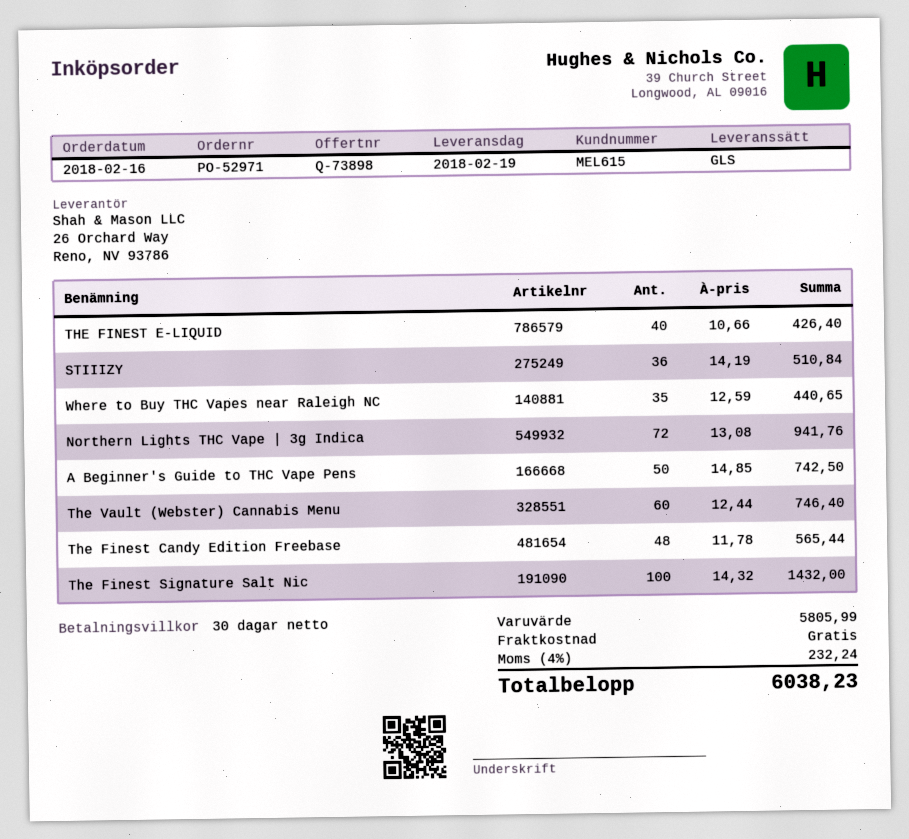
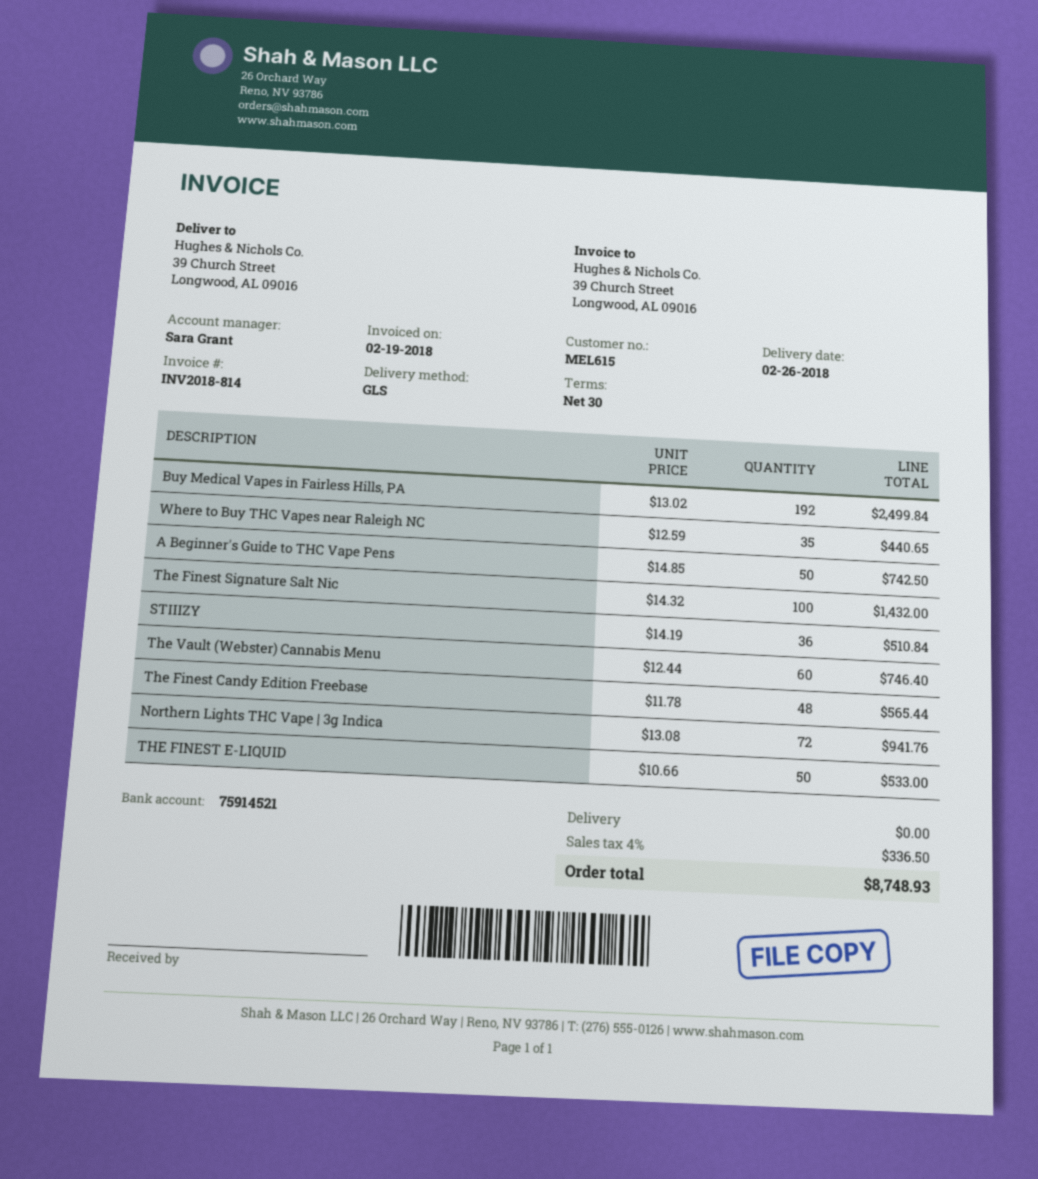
delivery date: 2018-02-19 -> 2018-02-26
THE FINEST E-LIQUID: 40 x 10.66 = 426.40 -> 50 x 10.66 = 533.00
Buy Medical Vapes in Fairless Hills, PA: none -> 192 x 13.02 = 2499.84
tax: 4% = 232.24 -> 4% = 336.50
total: 6038.23 -> 8748.93

